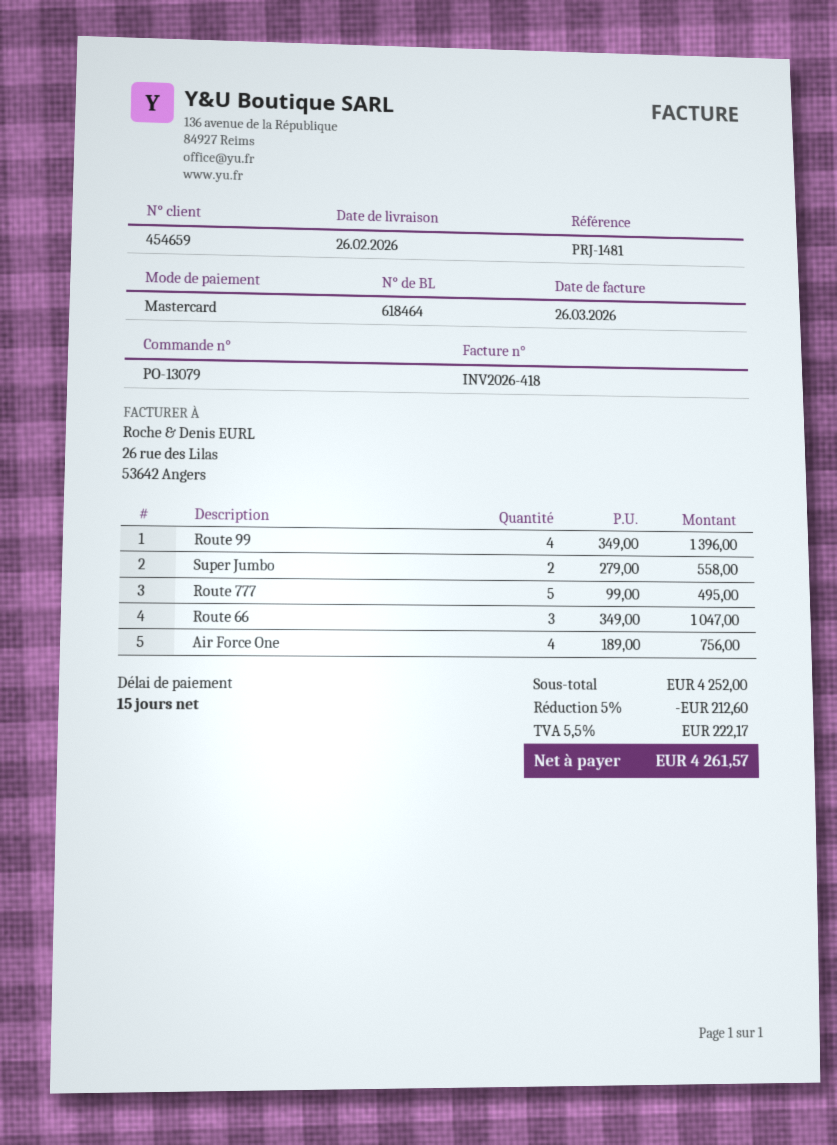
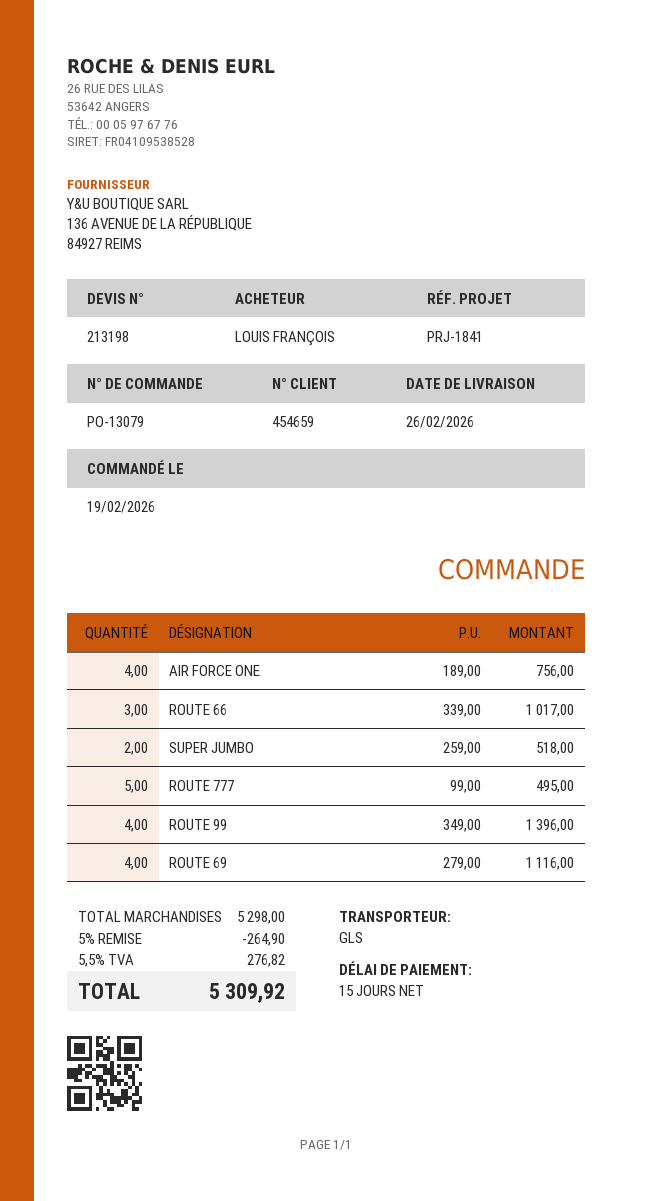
reference: PRJ-1481 -> PRJ-1841
Super Jumbo: 2 x 279.00 = 558.00 -> 2 x 259.00 = 518.00
Route 66: 3 x 349.00 = 1047.00 -> 3 x 339.00 = 1017.00
ROUTE 69: none -> 4 x 279.00 = 1116.00
subtotal: 4252.00 -> 5298.00
discount: 5% = 212.60 -> 5% = 264.90
tax: 5.5% = 222.17 -> 5.5% = 276.82
total: 4261.57 -> 5309.92

